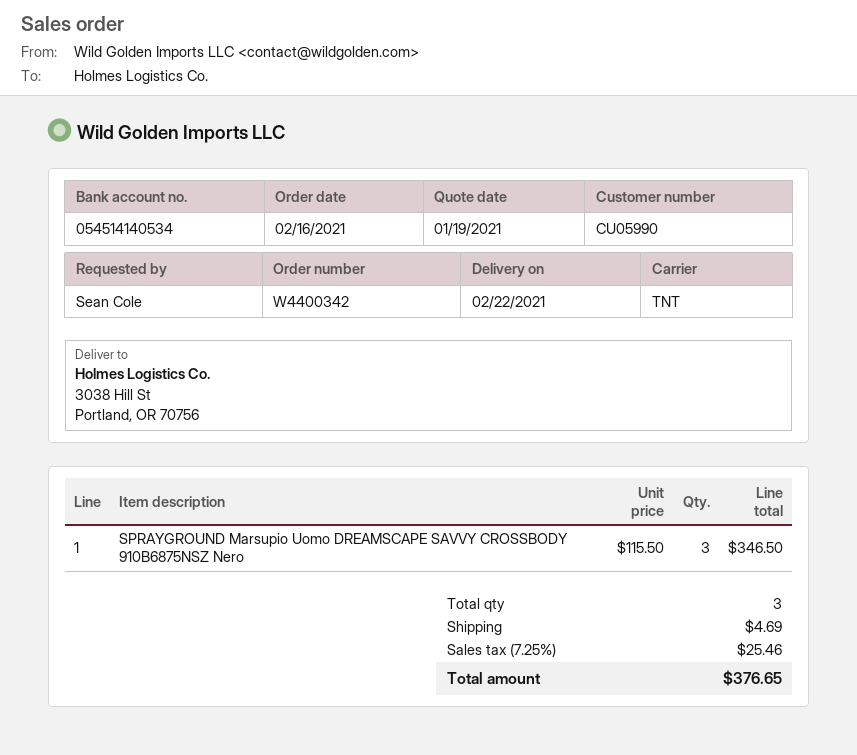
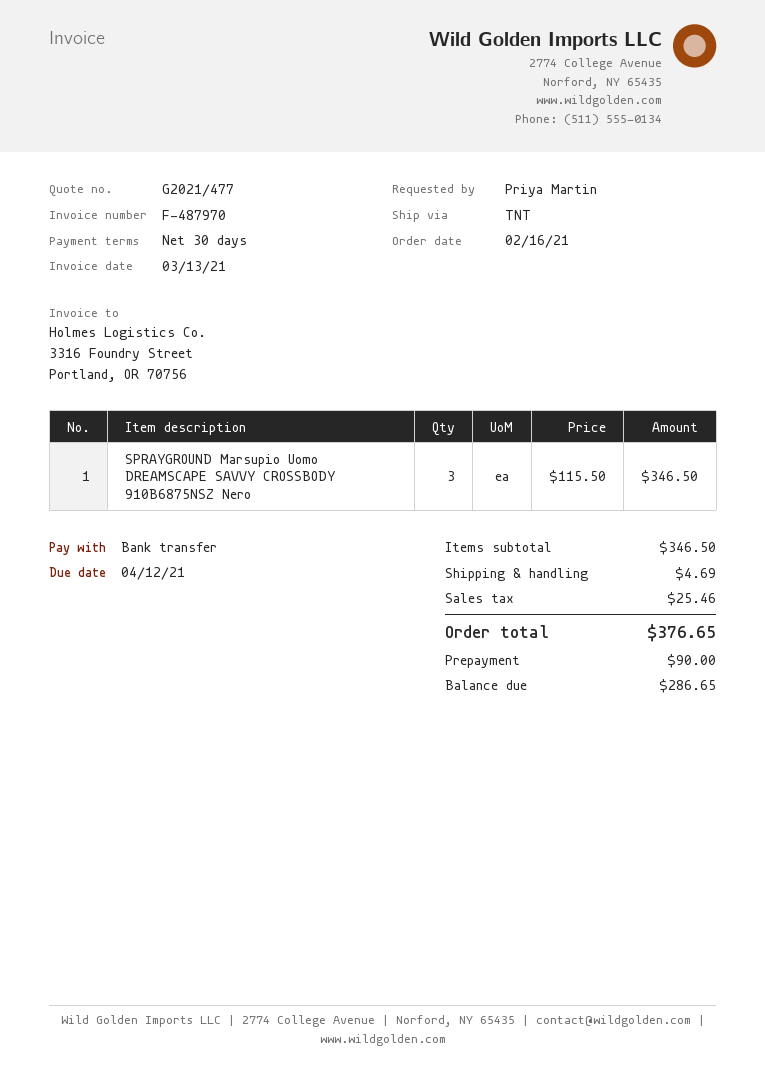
ordered by: Sean Cole -> Priya Martin

